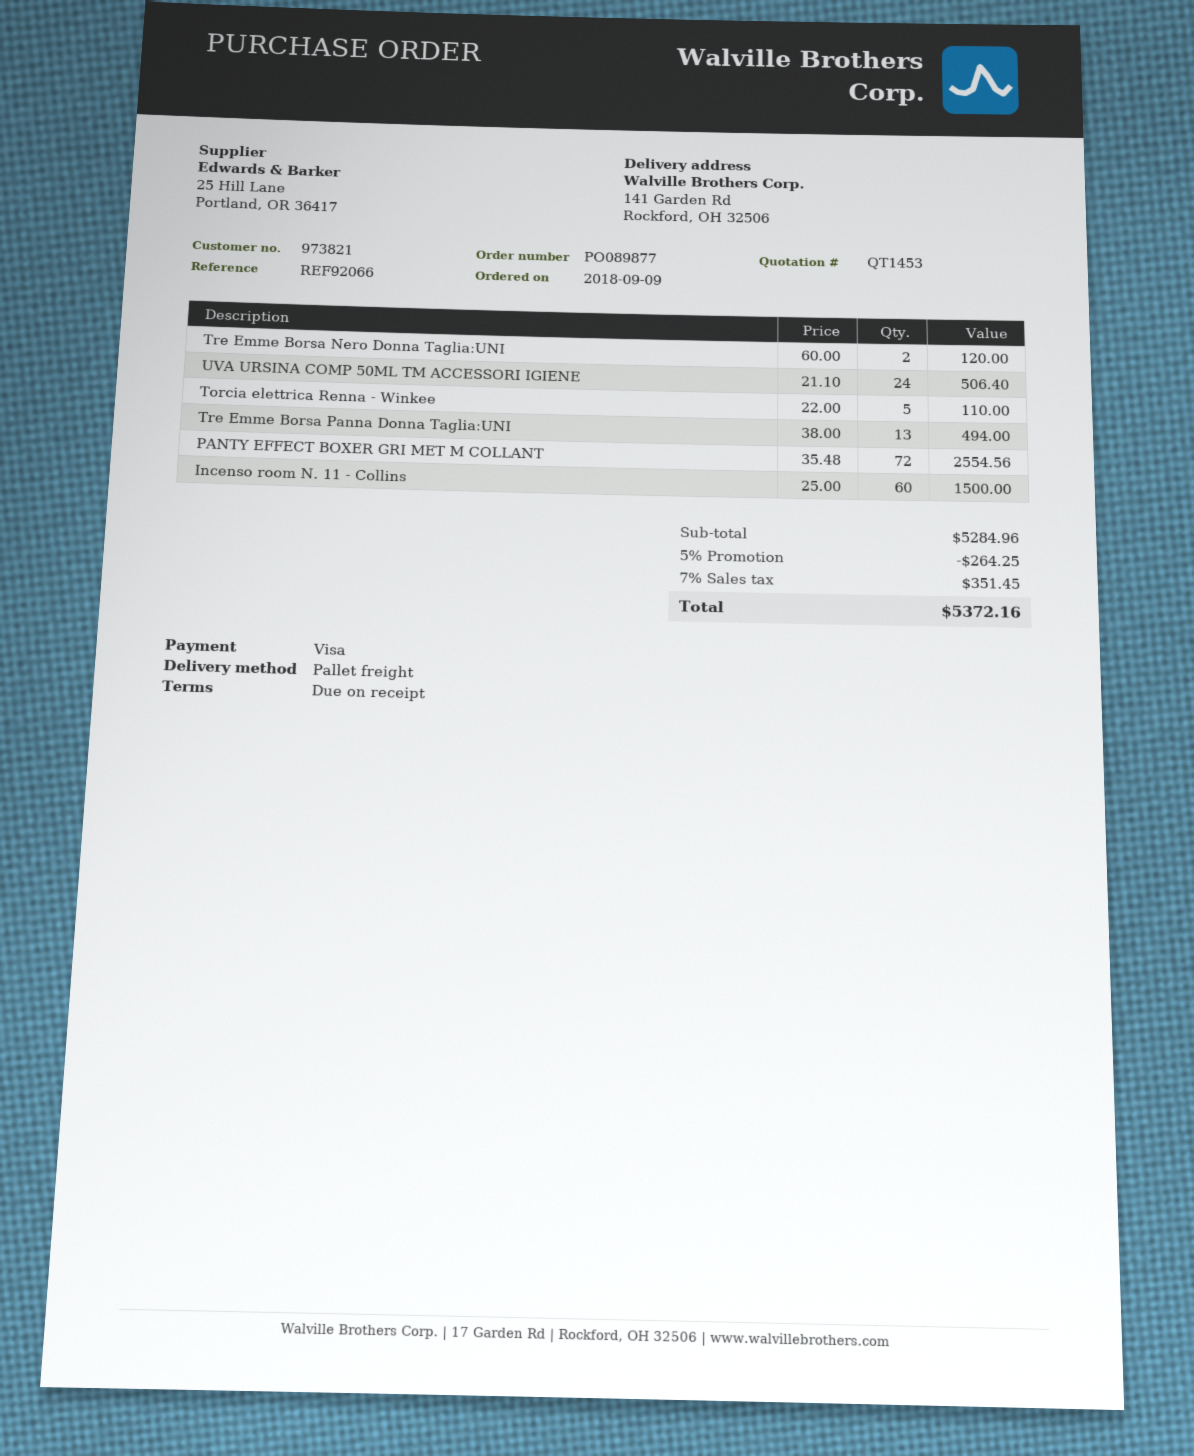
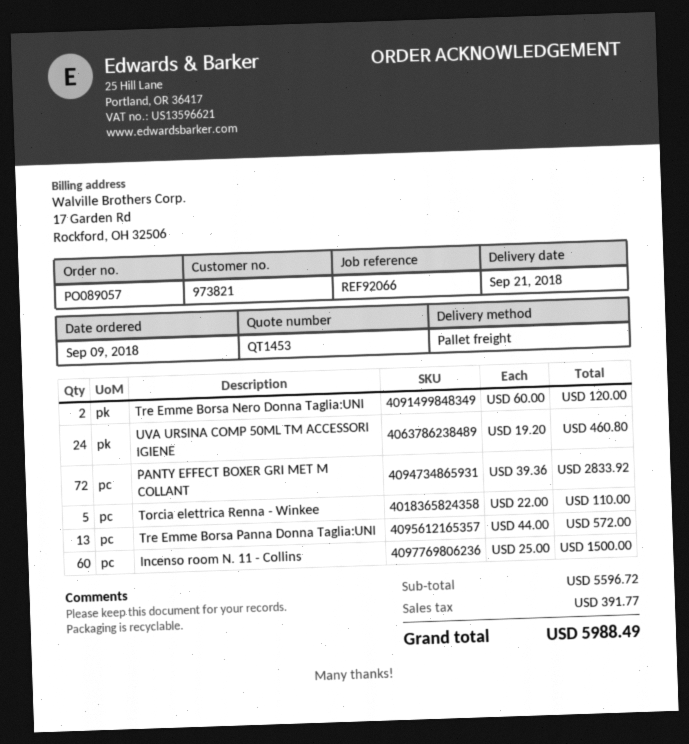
order number: PO089877 -> PO089057
UVA URSINA COMP 50ML TM ACCESSORI IGIENE: 24 x 21.10 = 506.40 -> 24 x 19.20 = 460.80
Tre Emme Borsa Panna Donna Taglia:UNI: 13 x 38.00 = 494.00 -> 13 x 44.00 = 572.00
PANTY EFFECT BOXER GRI MET M COLLANT: 72 x 35.48 = 2554.56 -> 72 x 39.36 = 2833.92
subtotal: 5284.96 -> 5596.72
discount: 5% = 264.25 -> none
tax: 351.45 -> 391.77
total: 5372.16 -> 5988.49

